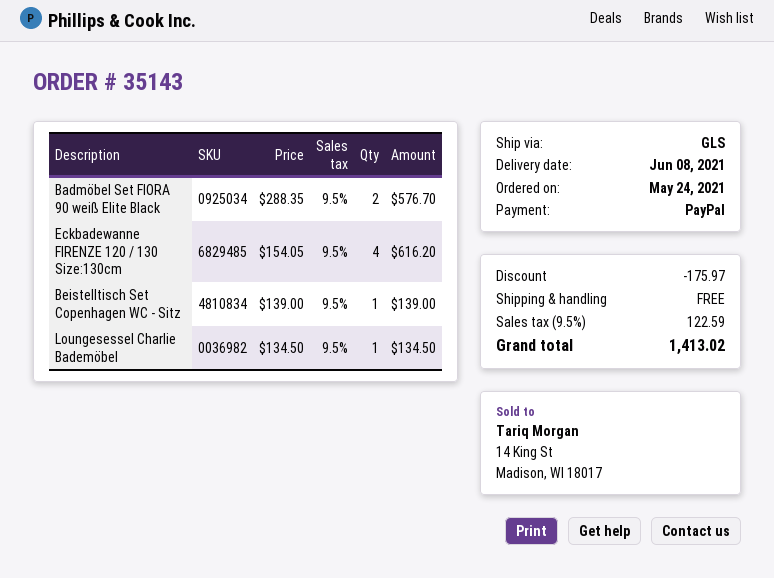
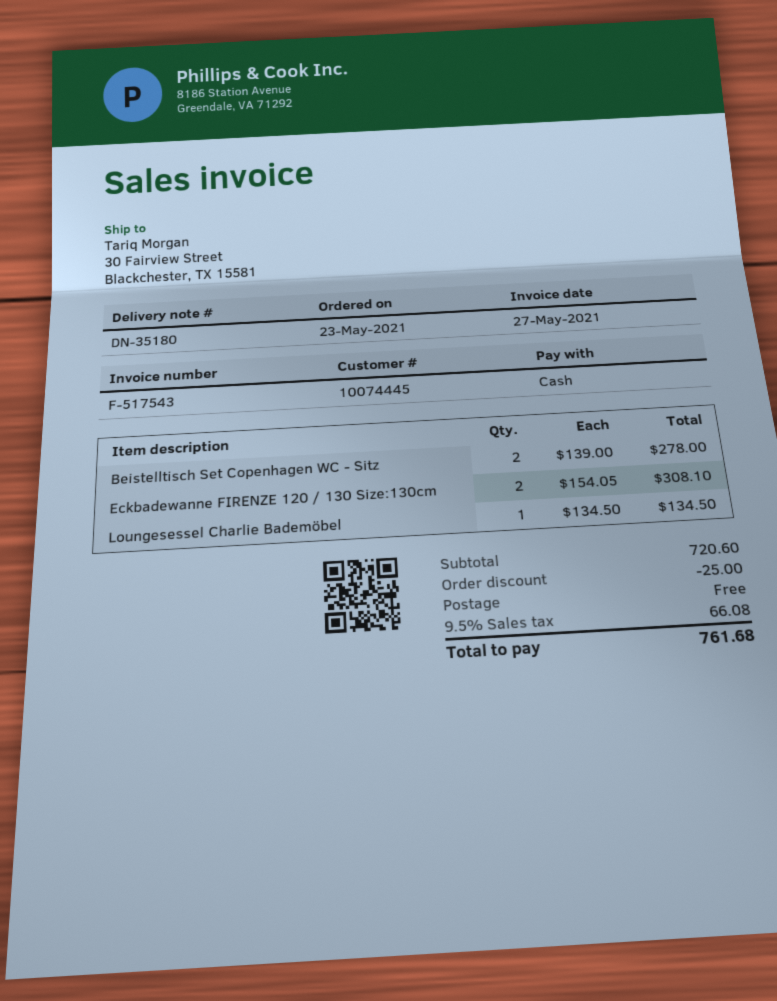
order date: 2021-05-24 -> 2021-05-23
payment method: PayPal -> cash
Badmöbel Set FIORA 90 weiß Elite Black: 2 x 288.35 = 576.70 -> none
Eckbadewanne FIRENZE 120 / 130 Size:130cm: 4 x 154.05 = 616.20 -> 2 x 154.05 = 308.10
Beistelltisch Set Copenhagen WC - Sitz: 1 x 139.00 = 139.00 -> 2 x 139.00 = 278.00
discount: 175.97 -> 25.00
tax: 9.5% = 122.59 -> 9.5% = 66.08
total: 1413.02 -> 761.68

